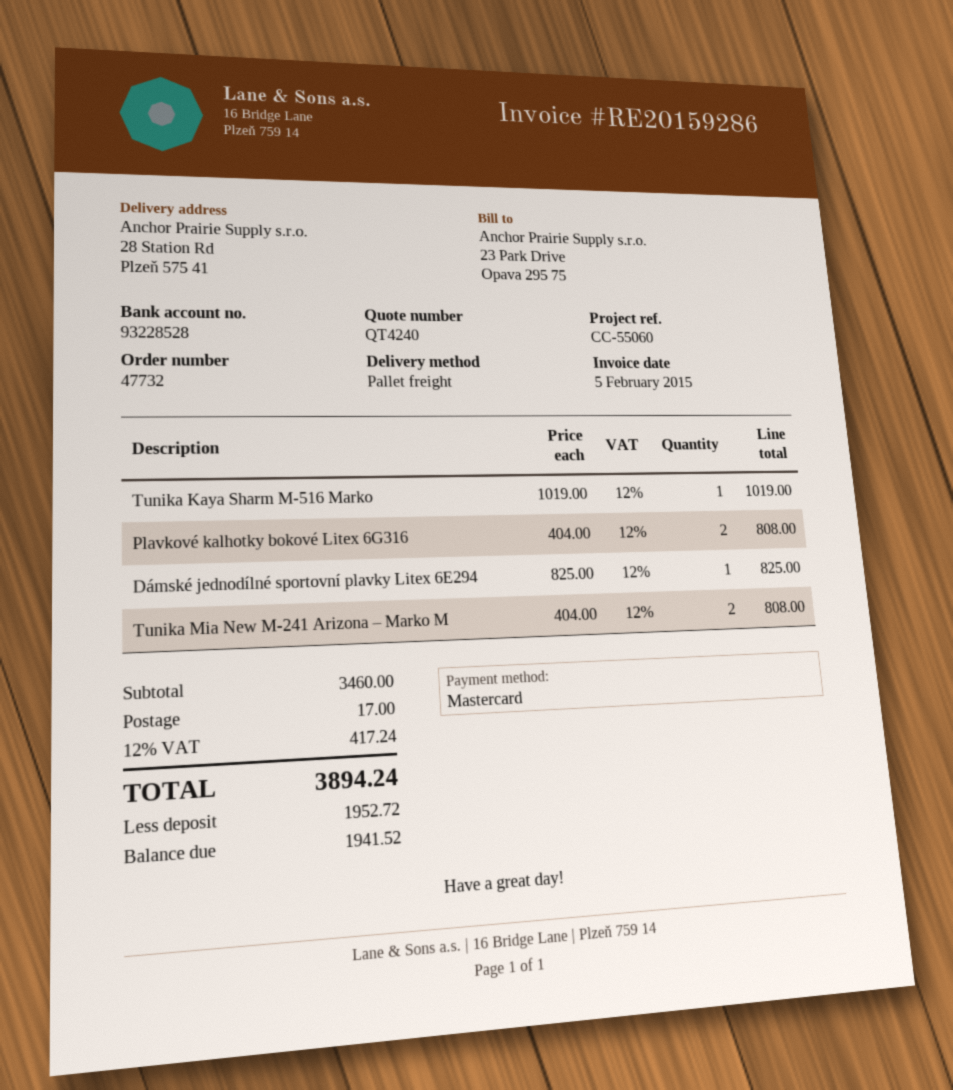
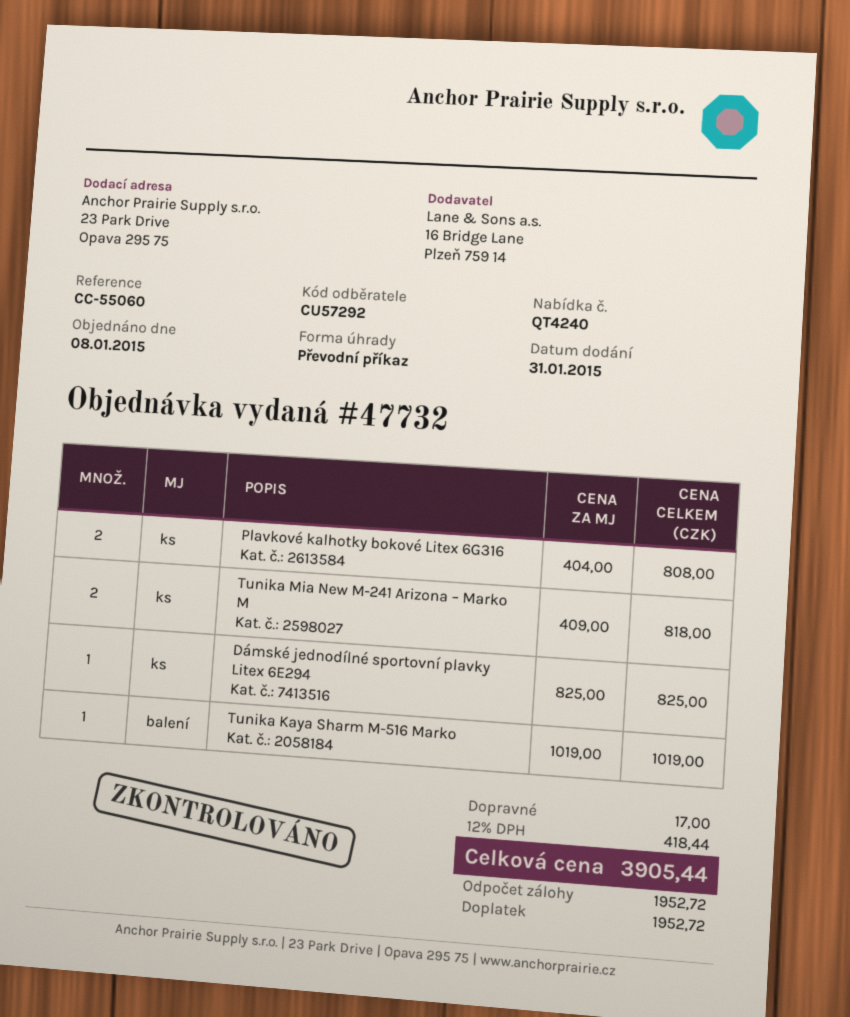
payment method: Mastercard -> bank transfer
ship to: 28 Station Rd, Plzeň 575 41 -> 23 Park Drive, Opava 295 75
Tunika Mia New M-241 Arizona – Marko M: 2 x 404.00 = 808.00 -> 2 x 409.00 = 818.00
tax: 12% = 417.24 -> 12% = 418.44
total: 3894.24 -> 3905.44
balance: 1941.52 -> 1952.72

